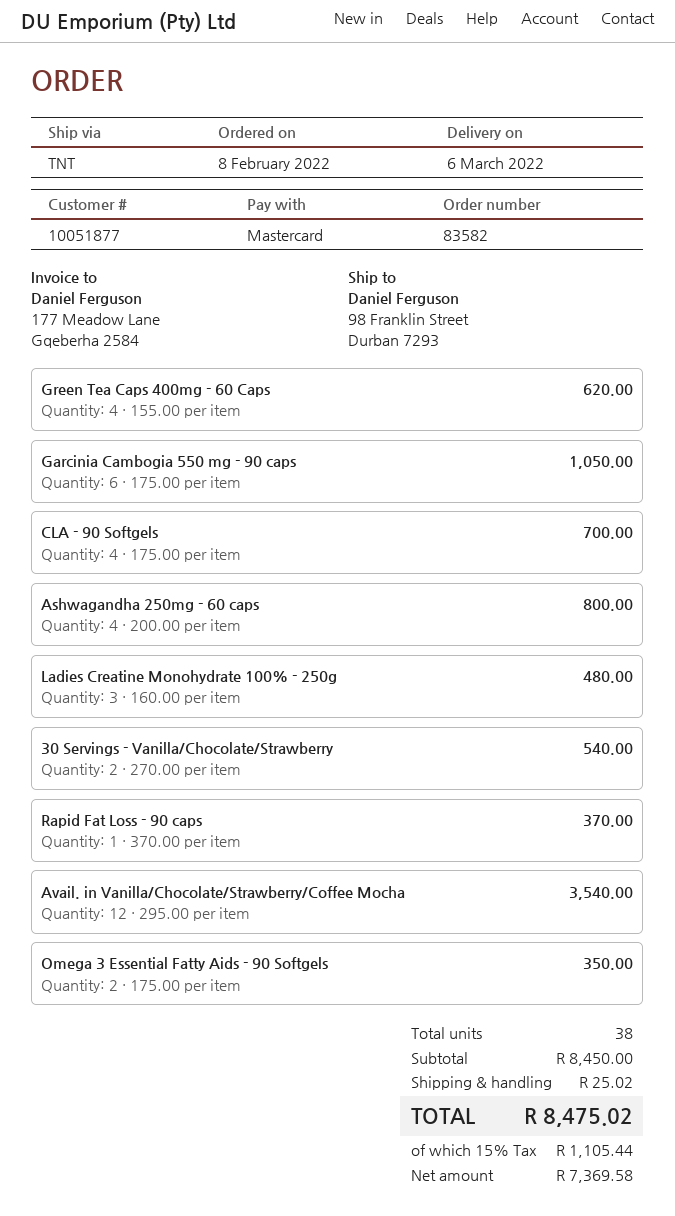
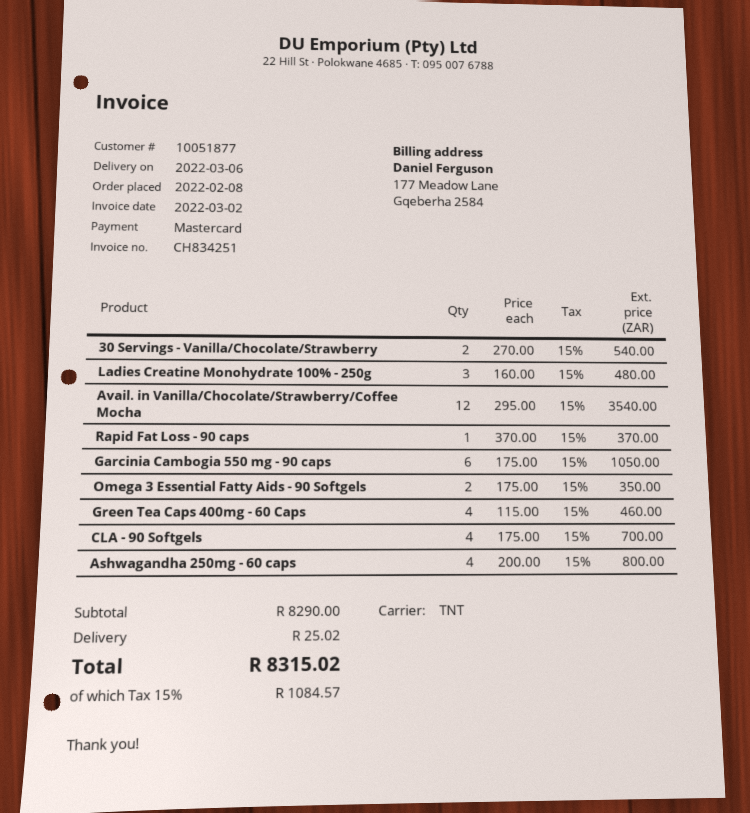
Green Tea Caps 400mg - 60 Caps: 4 x 155.00 = 620.00 -> 4 x 115.00 = 460.00
subtotal: 8450.00 -> 8290.00
tax: 15% = 1105.44 -> 15% = 1084.57
total: 8475.02 -> 8315.02

